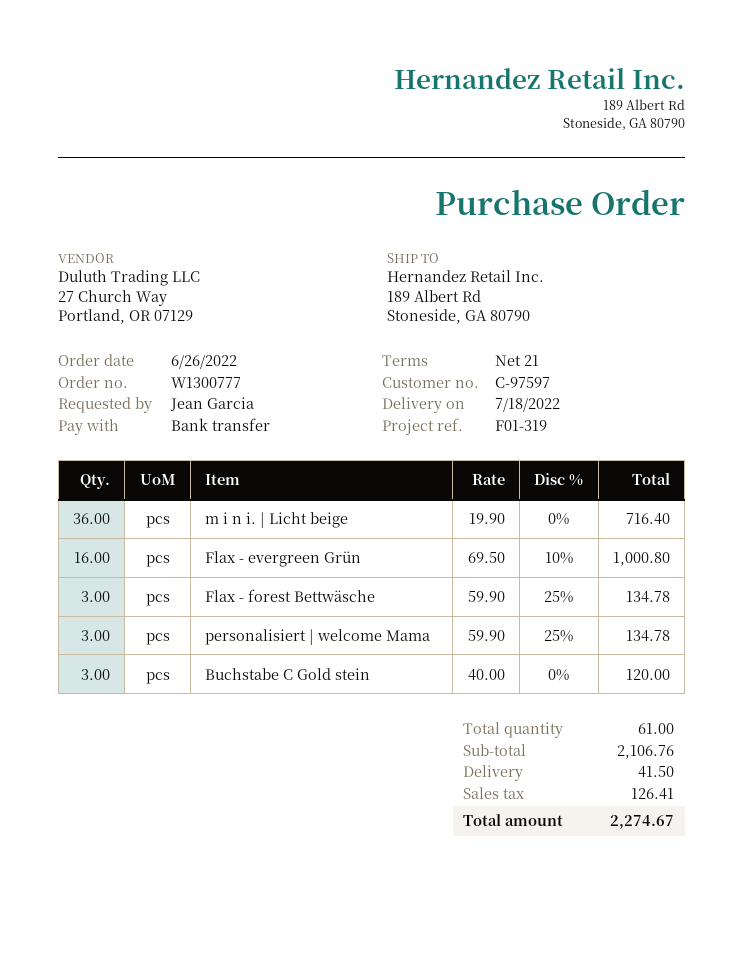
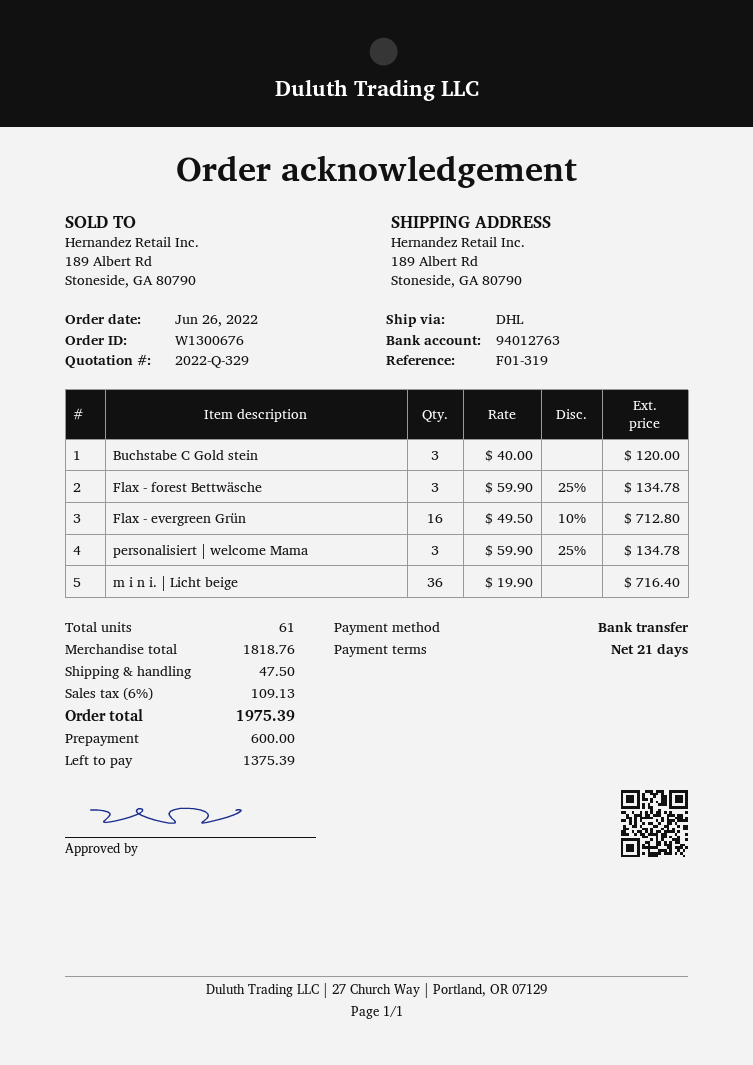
order number: W1300777 -> W1300676
Flax - evergreen Grün: 16 x 69.50 - 10% = 1000.80 -> 16 x 49.50 - 10% = 712.80
subtotal: 2106.76 -> 1818.76
shipping: 41.50 -> 47.50
tax: 126.41 -> 109.13
total: 2274.67 -> 1975.39

